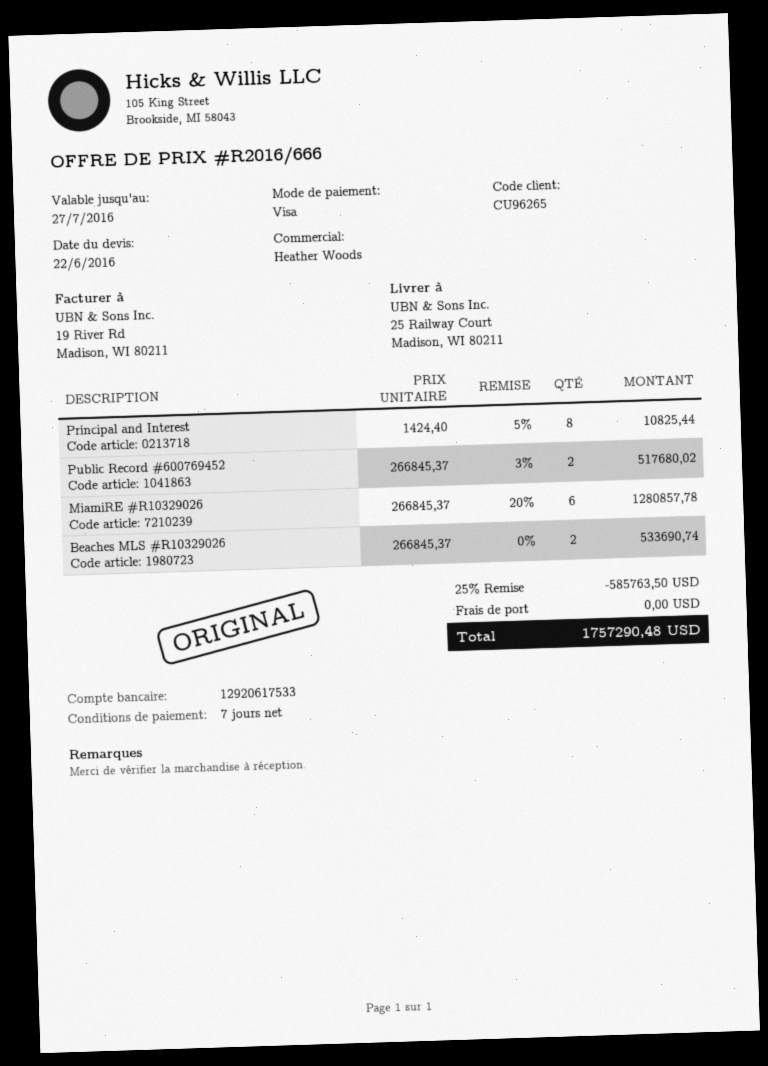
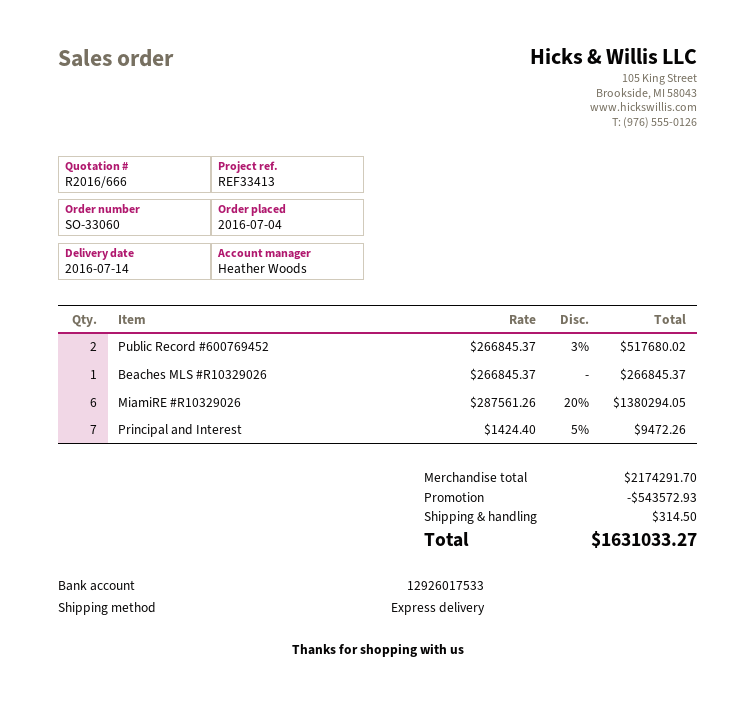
bank account: 12920617533 -> 12926017533
Principal and Interest: 8 x 1424.40 - 5% = 10825.44 -> 7 x 1424.40 - 5% = 9472.26
MiamiRE #R10329026: 6 x 266845.37 - 20% = 1280857.78 -> 6 x 287561.26 - 20% = 1380294.05
Beaches MLS #R10329026: 2 x 266845.37 = 533690.74 -> 1 x 266845.37 = 266845.37
discount: 585763.50 -> 543572.93
shipping: 0.00 -> 314.50
total: 1757290.48 -> 1631033.27

